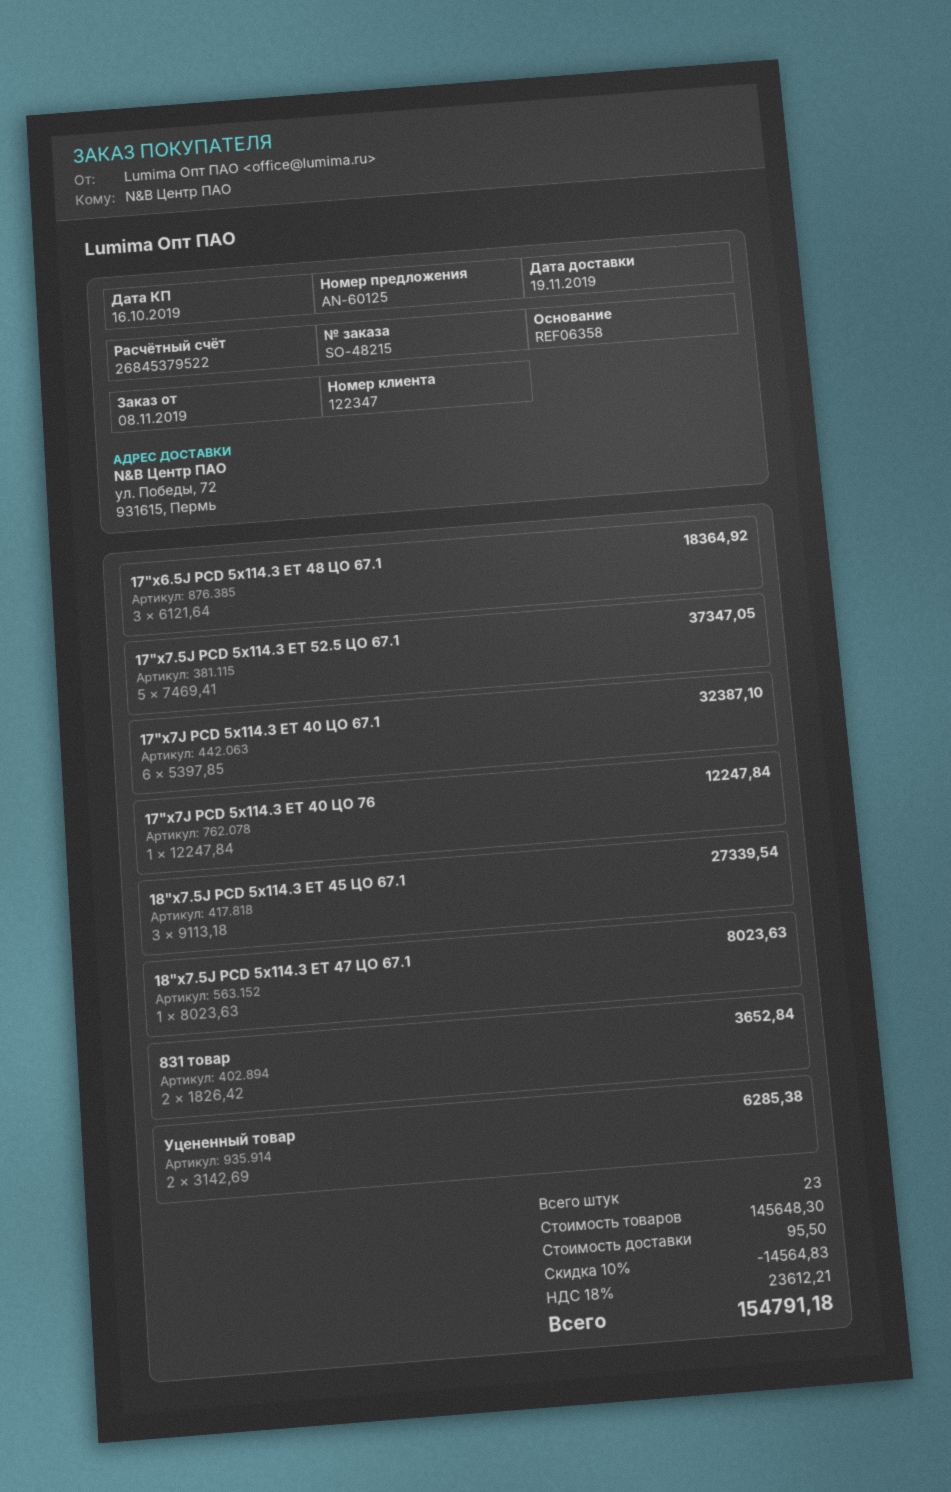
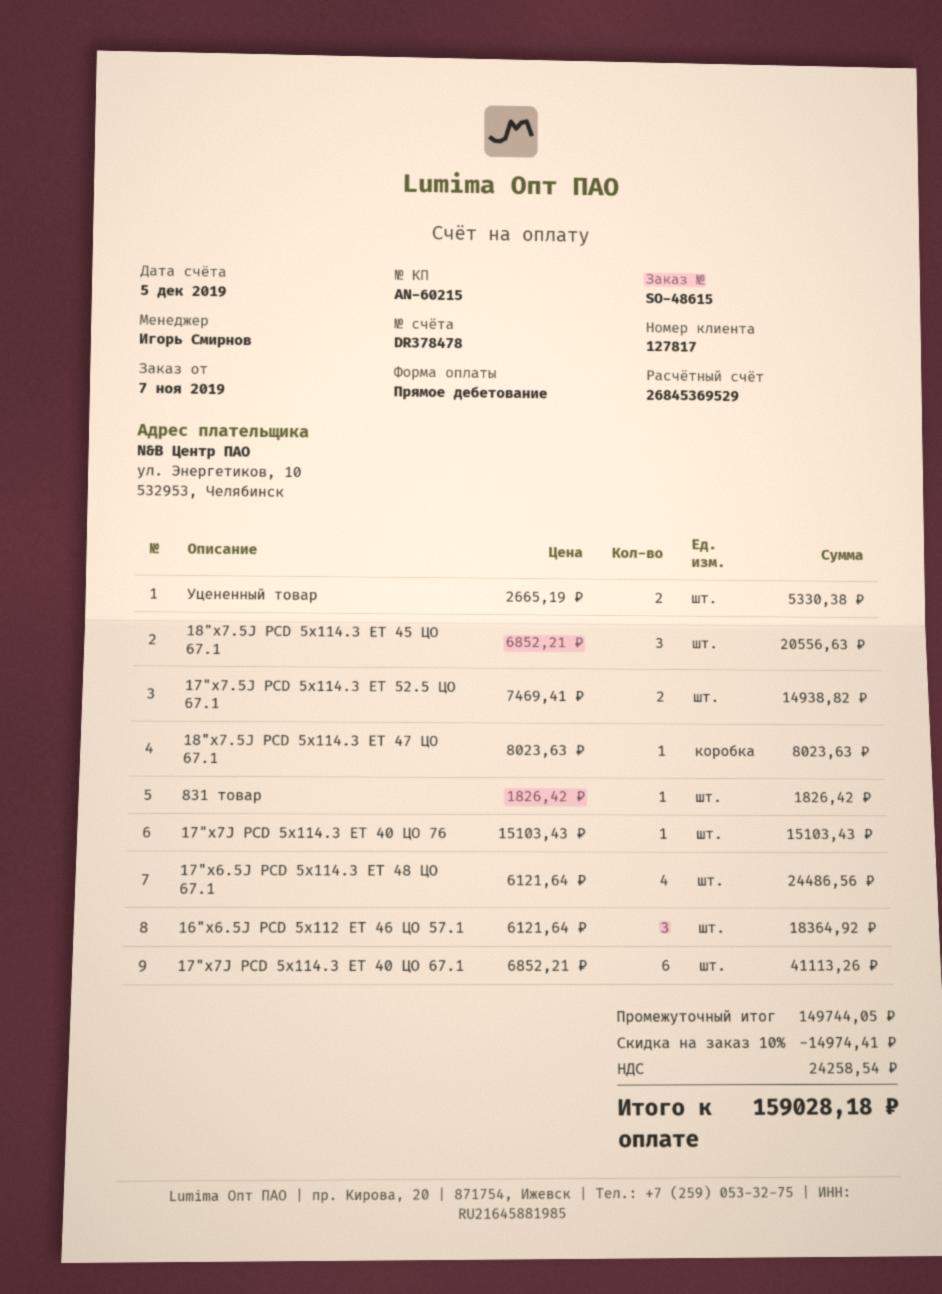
quote number: AN-60125 -> AN-60215
order number: SO-48215 -> SO-48615
order date: 2019-11-08 -> 2019-11-07
customer number: 122347 -> 127817
bank account: 26845379522 -> 26845369529
17"x6.5J PCD 5x114.3 ЕТ 48 ЦО 67.1: 3 x 6121.64 = 18364.92 -> 4 x 6121.64 = 24486.56
17"x7.5J PCD 5x114.3 ЕТ 52.5 ЦО 67.1: 5 x 7469.41 = 37347.05 -> 2 x 7469.41 = 14938.82
17"x7J PCD 5x114.3 ЕТ 40 ЦО 67.1: 6 x 5397.85 = 32387.10 -> 6 x 6852.21 = 41113.26
17"x7J PCD 5x114.3 ЕТ 40 ЦО 76: 1 x 12247.84 = 12247.84 -> 1 x 15103.43 = 15103.43
18"x7.5J PCD 5x114.3 ЕТ 45 ЦО 67.1: 3 x 9113.18 = 27339.54 -> 3 x 6852.21 = 20556.63
831 товар: 2 x 1826.42 = 3652.84 -> 1 x 1826.42 = 1826.42
Уцененный товар: 2 x 3142.69 = 6285.38 -> 2 x 2665.19 = 5330.38
16"x6.5J PCD 5x112 ЕТ 46 ЦО 57.1: none -> 3 x 6121.64 = 18364.92
subtotal: 145648.30 -> 149744.05
discount: 10% = 14564.83 -> 10% = 14974.41
shipping: 95.50 -> none
tax: 23612.21 -> 24258.54
total: 154791.18 -> 159028.18

